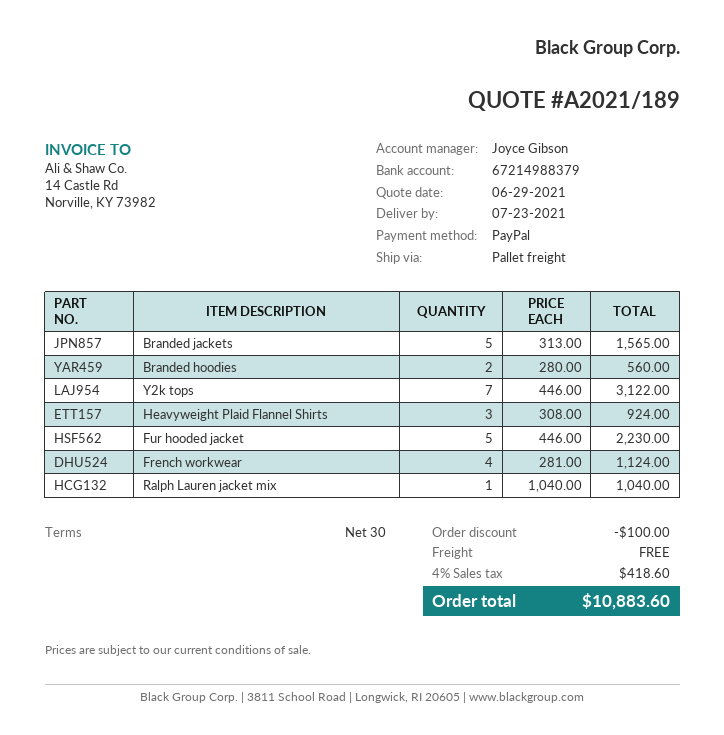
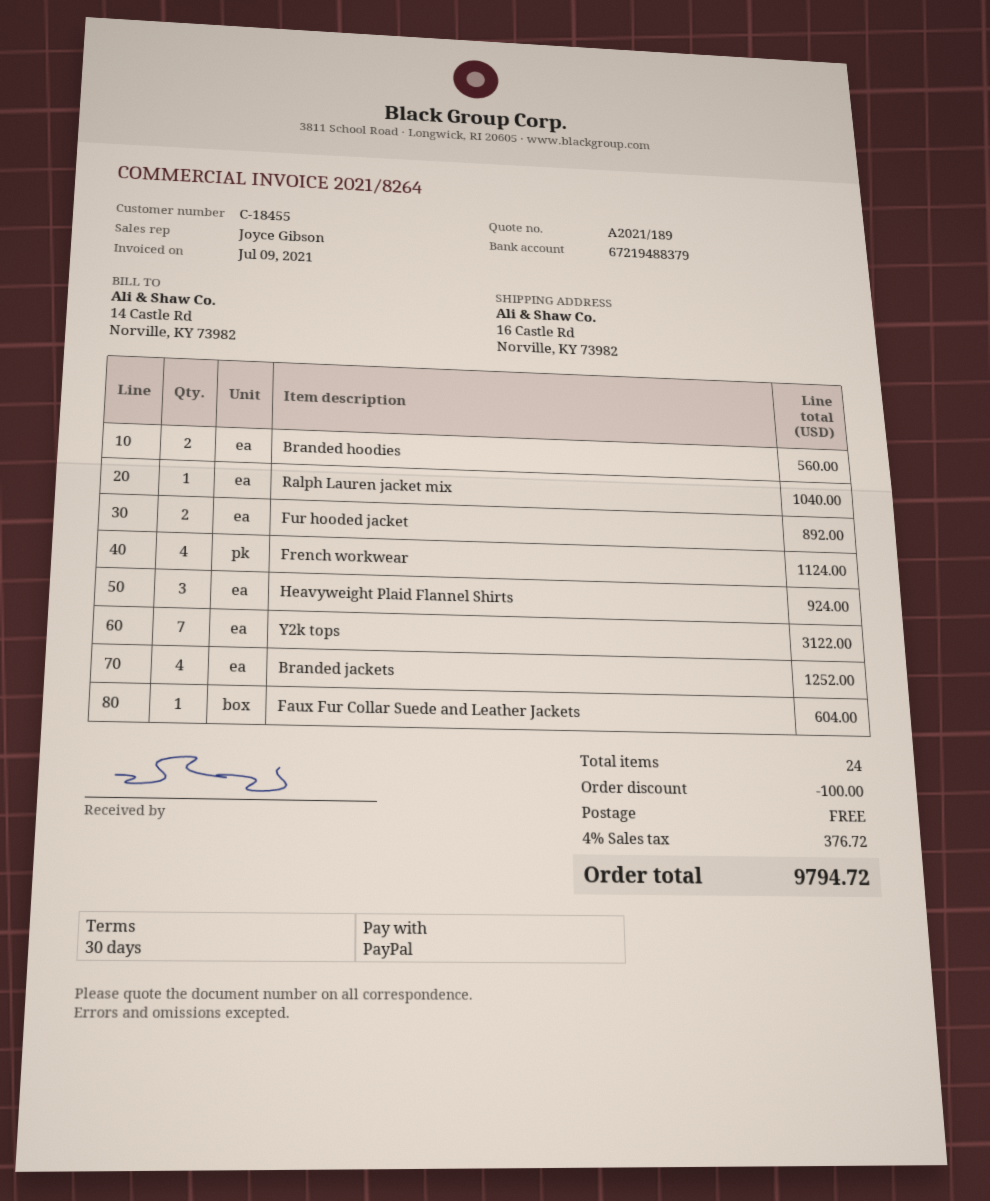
bank account: 67214988379 -> 67219488379
Branded jackets: 5 for 1565.00 -> 4 for 1252.00
Fur hooded jacket: 5 for 2230.00 -> 2 for 892.00
Faux Fur Collar Suede and Leather Jackets: none -> 1 for 604.00
tax: 4% = 418.60 -> 4% = 376.72
total: 10883.60 -> 9794.72

